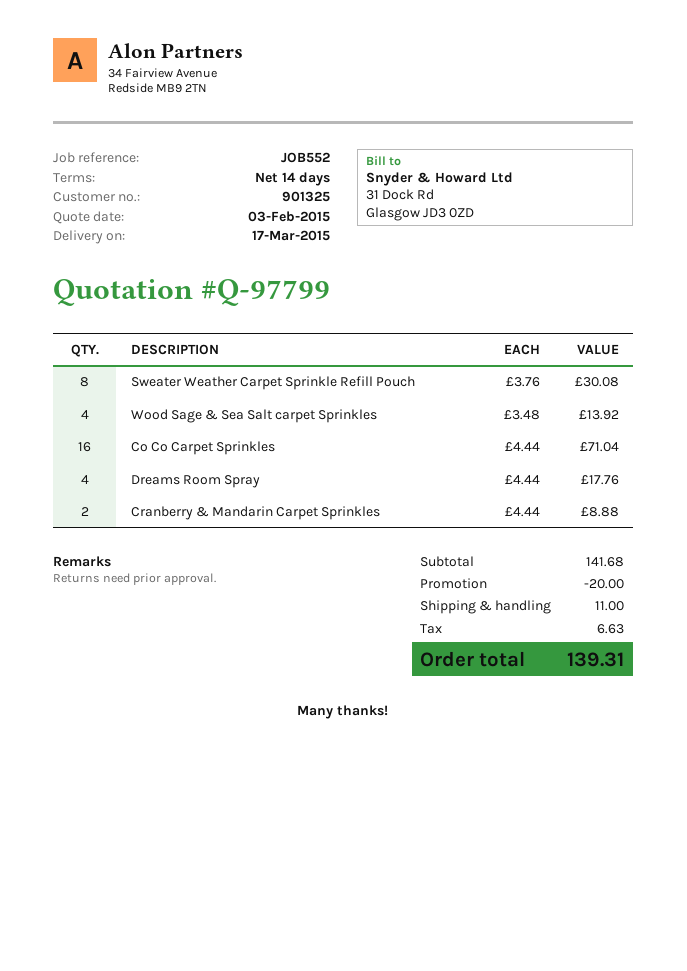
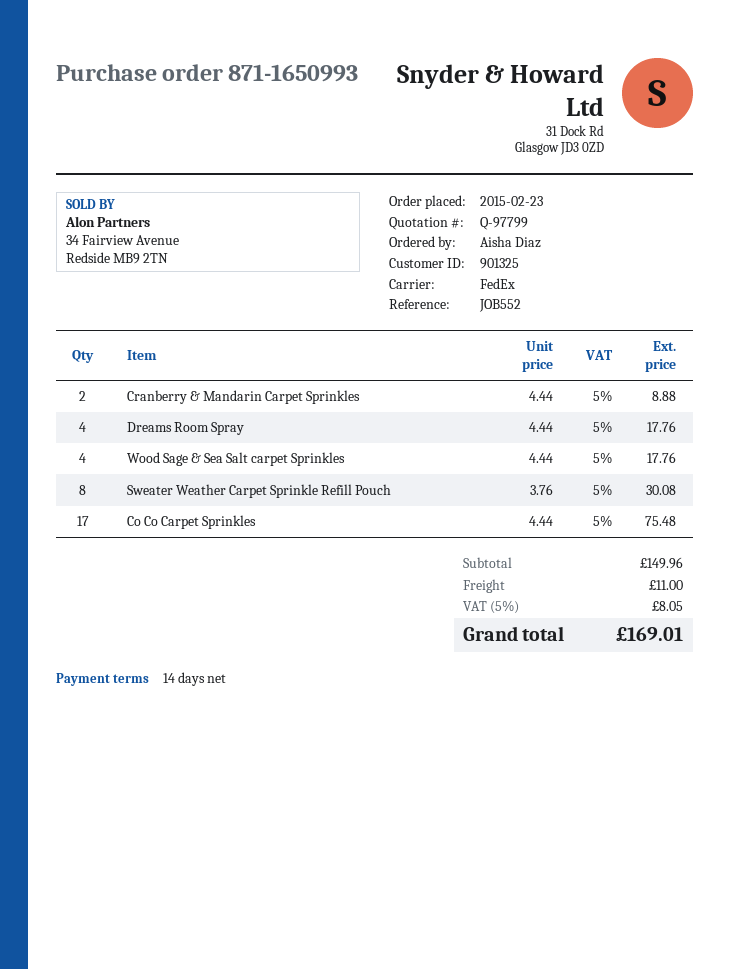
Wood Sage & Sea Salt carpet Sprinkles: 4 x 3.48 = 13.92 -> 4 x 4.44 = 17.76
Co Co Carpet Sprinkles: 16 x 4.44 = 71.04 -> 17 x 4.44 = 75.48
subtotal: 141.68 -> 149.96
discount: 20.00 -> none
tax: 6.63 -> 8.05
total: 139.31 -> 169.01

